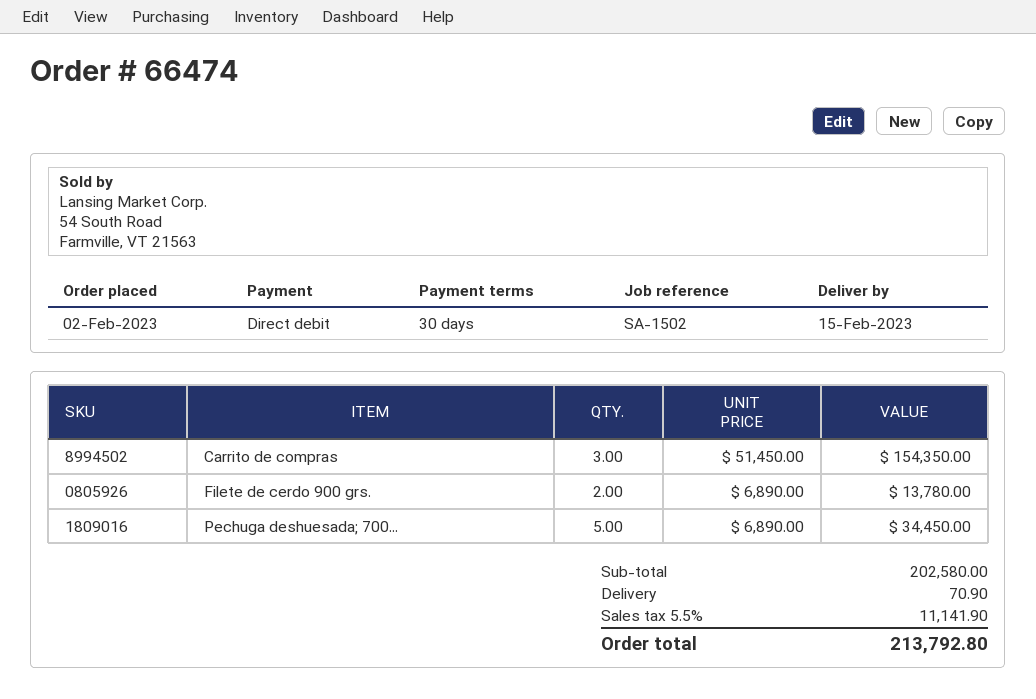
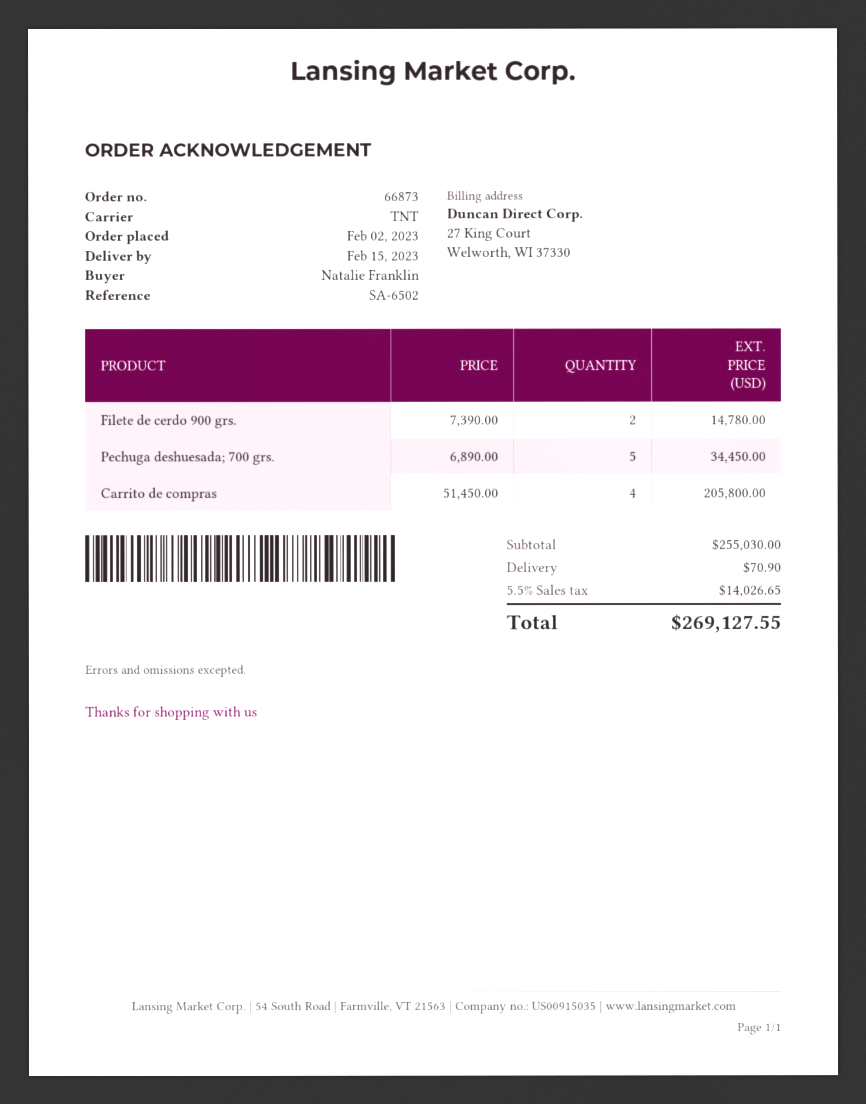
order number: 66474 -> 66873
reference: SA-1502 -> SA-6502
Carrito de compras: 3 x 51450.00 = 154350.00 -> 4 x 51450.00 = 205800.00
Filete de cerdo 900 grs.: 2 x 6890.00 = 13780.00 -> 2 x 7390.00 = 14780.00
subtotal: 202580.00 -> 255030.00
tax: 5.5% = 11141.90 -> 5.5% = 14026.65
total: 213792.80 -> 269127.55

